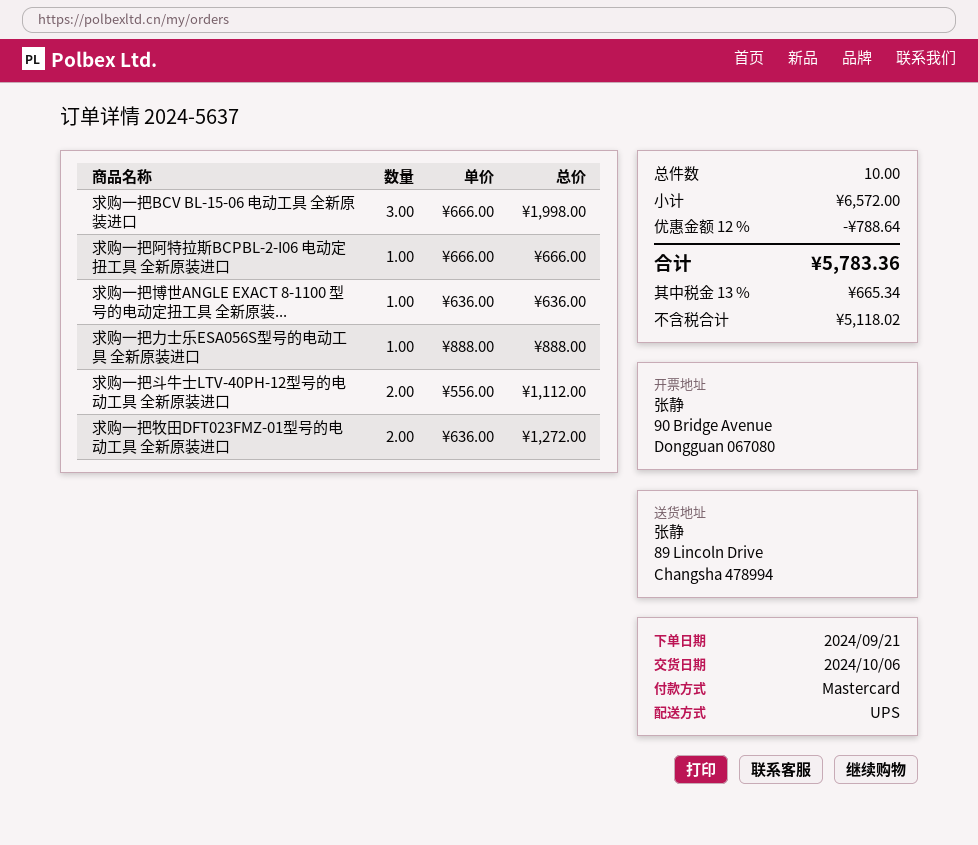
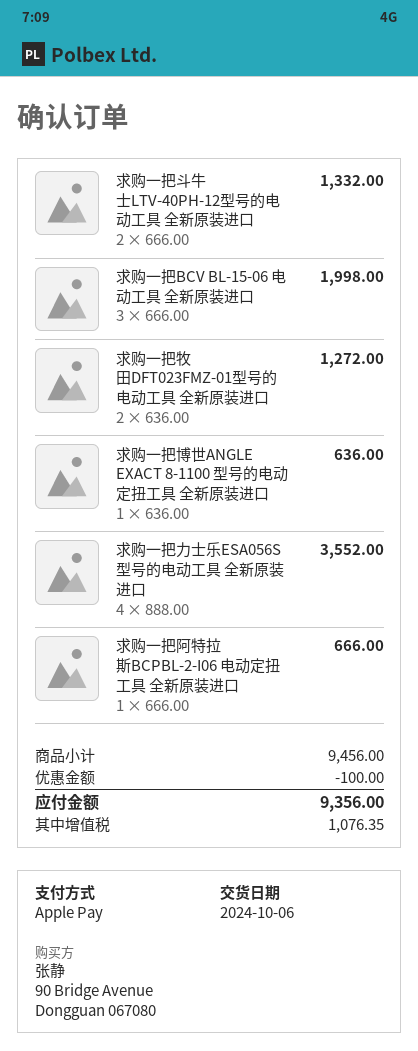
payment method: Mastercard -> Apple Pay
求购一把力士乐ESA056S型号的电动工具 全新原装进口: 1 x 888.00 = 888.00 -> 4 x 888.00 = 3552.00
求购一把斗牛士LTV-40PH-12型号的电动工具 全新原装进口: 2 x 556.00 = 1112.00 -> 2 x 666.00 = 1332.00
subtotal: 6572.00 -> 9456.00
discount: 788.64 -> 100.00
tax: 665.34 -> 1076.35
total: 5783.36 -> 9356.00

